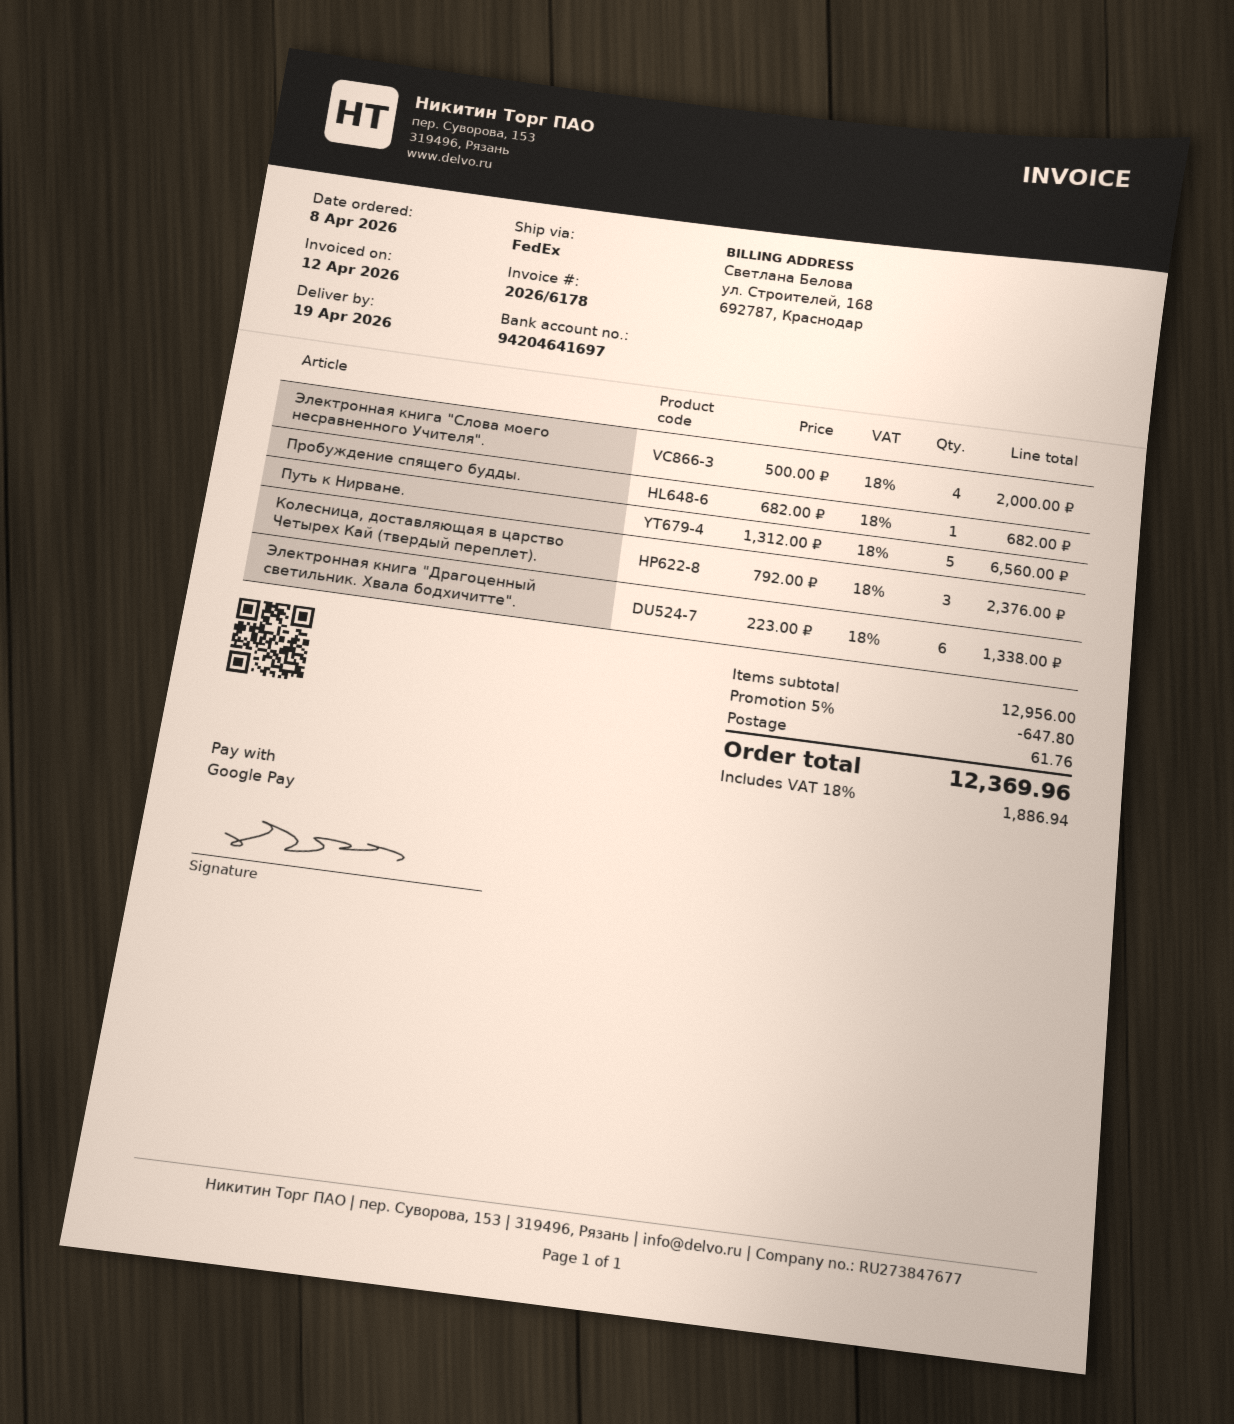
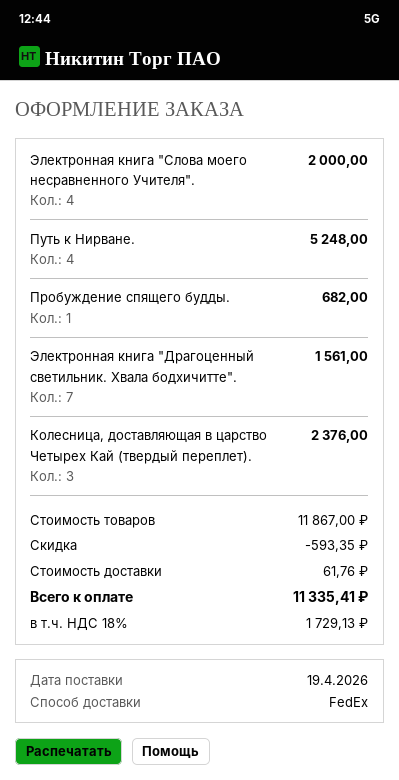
Путь к Нирване.: 5 for 6560.00 -> 4 for 5248.00
Электронная книга "Драгоценный светильник. Хвала бодхичитте".: 6 for 1338.00 -> 7 for 1561.00
subtotal: 12956.00 -> 11867.00
discount: 647.80 -> 593.35
tax: 18% = 1886.94 -> 18% = 1729.13
total: 12369.96 -> 11335.41

